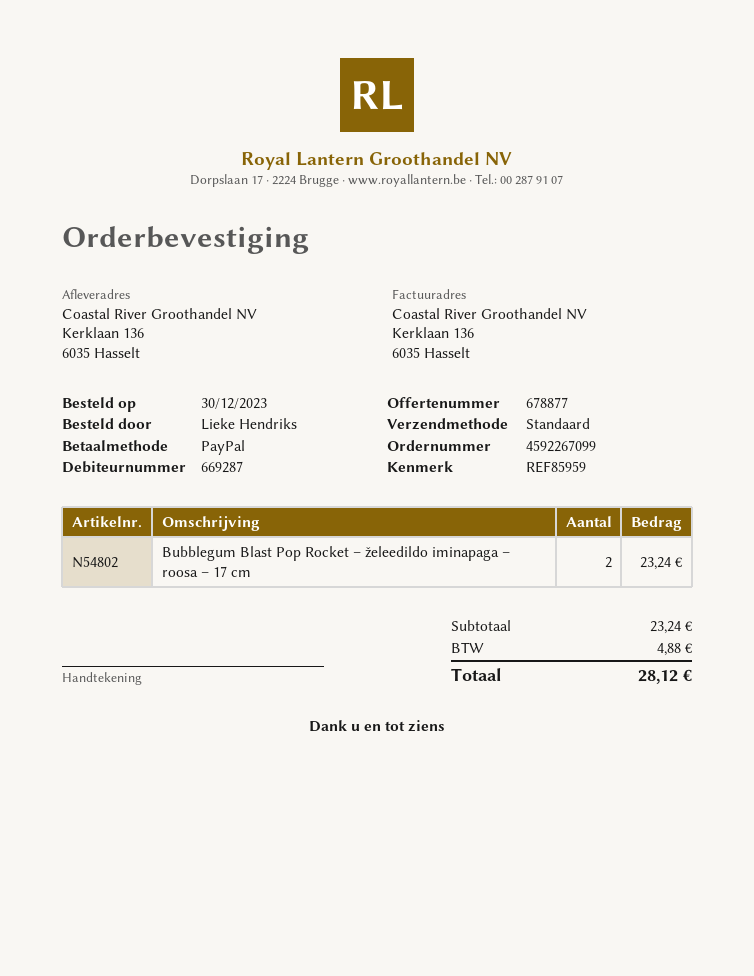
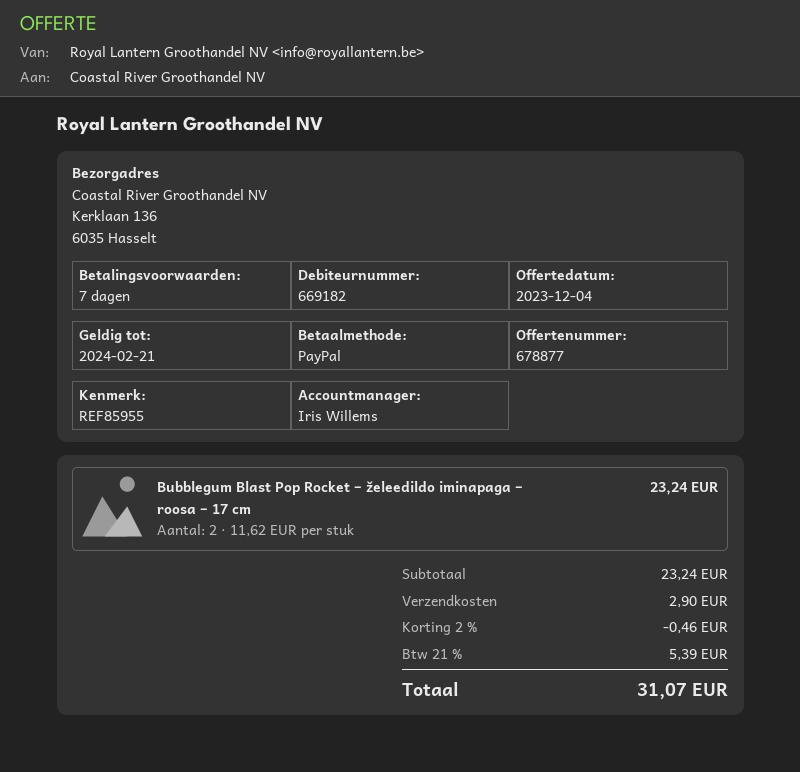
customer number: 669287 -> 669182
reference: REF85959 -> REF85955
discount: none -> 2% = 0.46
shipping: none -> 2.90
tax: 4.88 -> 5.39
total: 28.12 -> 31.07

